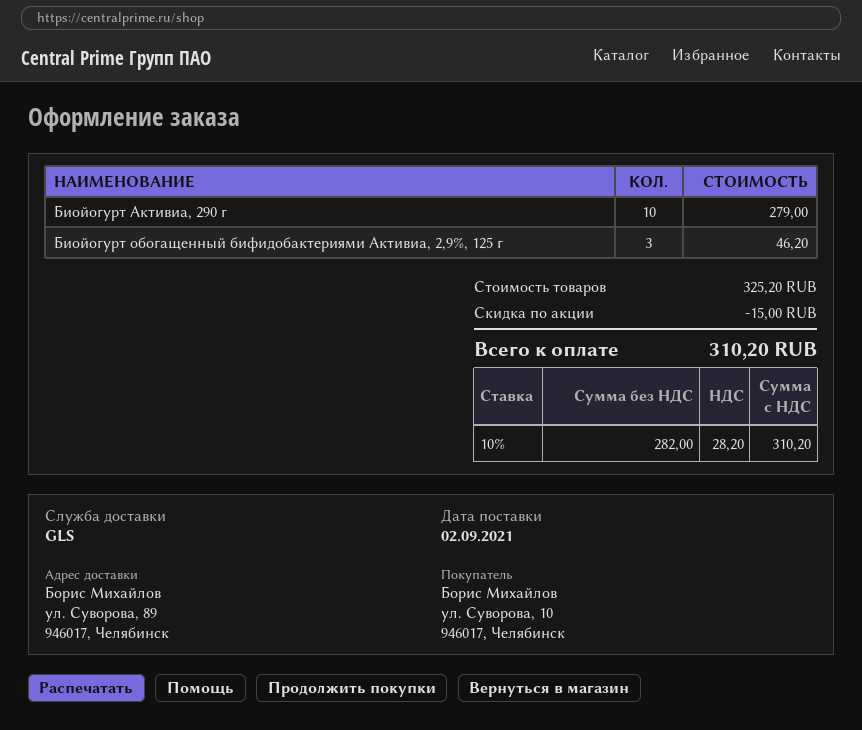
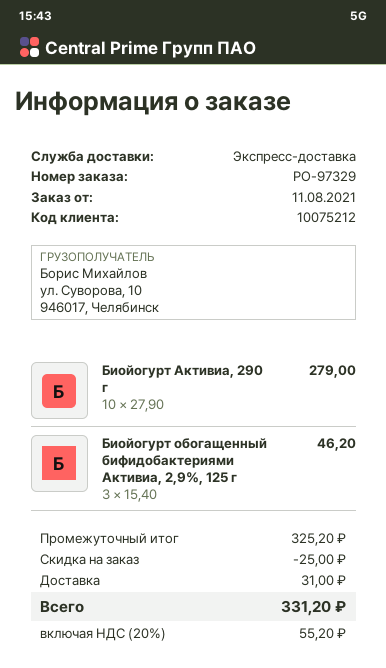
shipping method: GLS -> express
ship to: ул. Суворова, 89, 946017, Челябинск -> ул. Суворова, 10, 946017, Челябинск
discount: 15.00 -> 25.00
shipping: none -> 31.00
tax: 10% = 28.20 -> 20% = 55.20
total: 310.20 -> 331.20

